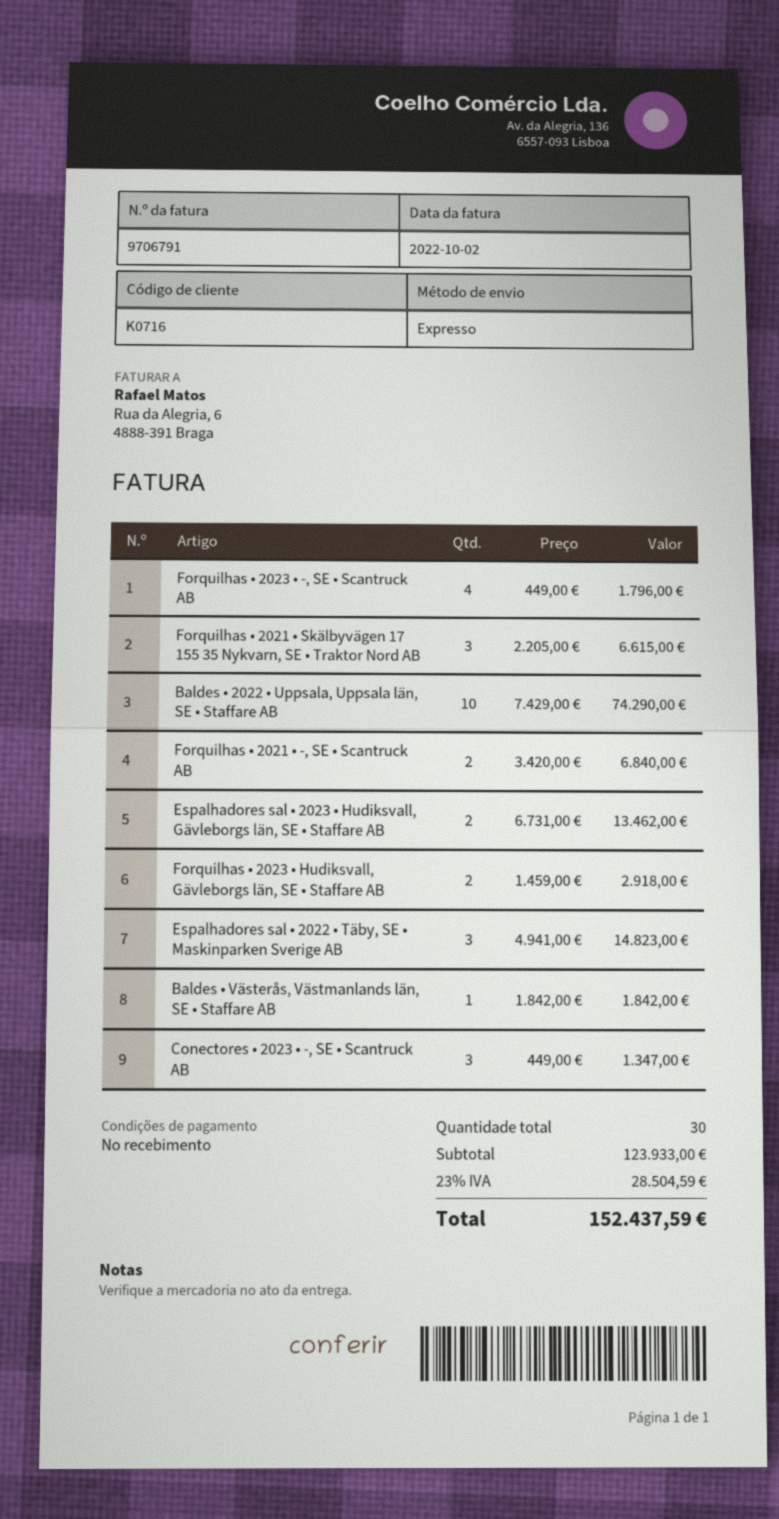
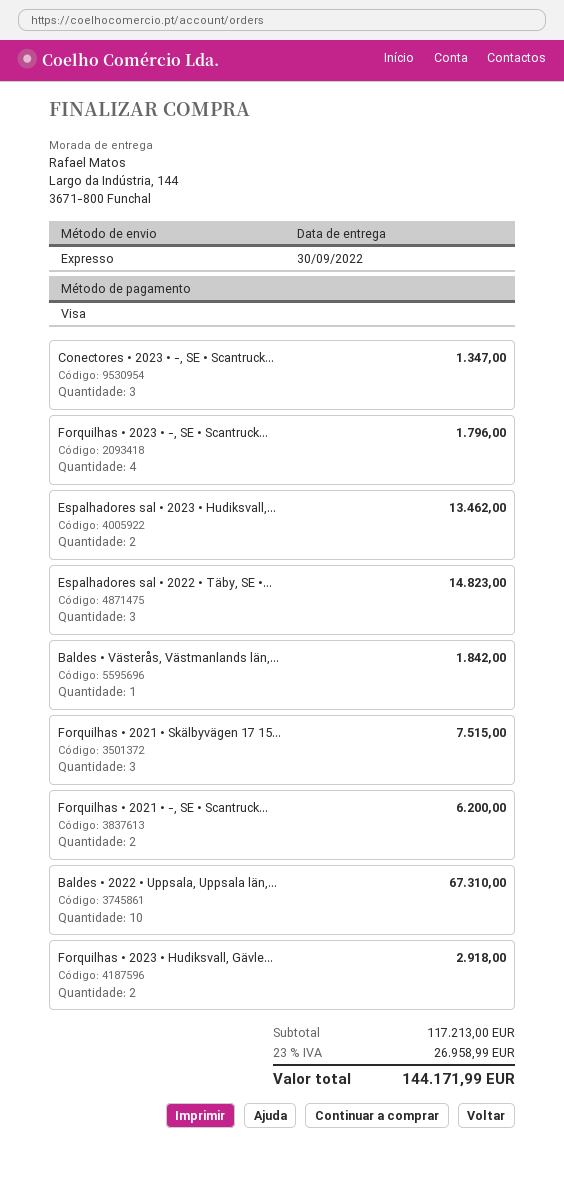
Forquilhas • 2021 • Skälbyvägen 17 155 35 Nykvarn, SE • Traktor Nord AB: 3 for 6615.00 -> 3 for 7515.00
Baldes • 2022 • Uppsala, Uppsala län, SE • Staffare AB: 10 for 74290.00 -> 10 for 67310.00
Forquilhas • 2021 • -, SE • Scantruck AB: 2 for 6840.00 -> 2 for 6200.00
subtotal: 123933.00 -> 117213.00
tax: 23% = 28504.59 -> 23% = 26958.99
total: 152437.59 -> 144171.99

